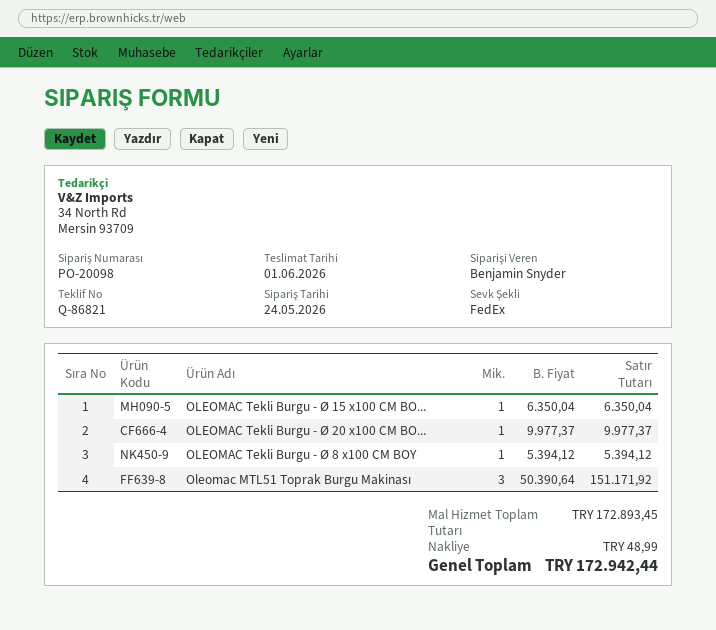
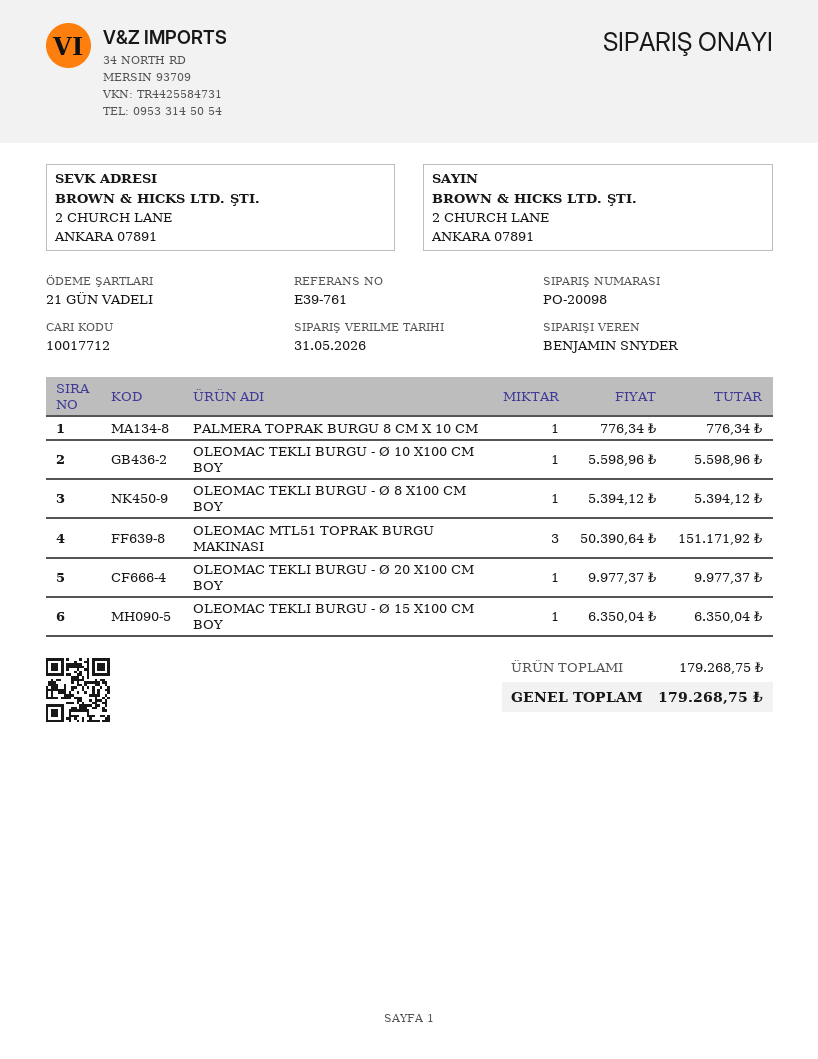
order date: 2026-05-24 -> 2026-05-31
PALMERA TOPRAK BURGU 8 CM X 10 CM: none -> 1 x 776.34 = 776.34
OLEOMAC TEKLI BURGU - Ø 10 X100 CM BOY: none -> 1 x 5598.96 = 5598.96
subtotal: 172893.45 -> 179268.75
shipping: 48.99 -> none
total: 172942.44 -> 179268.75

